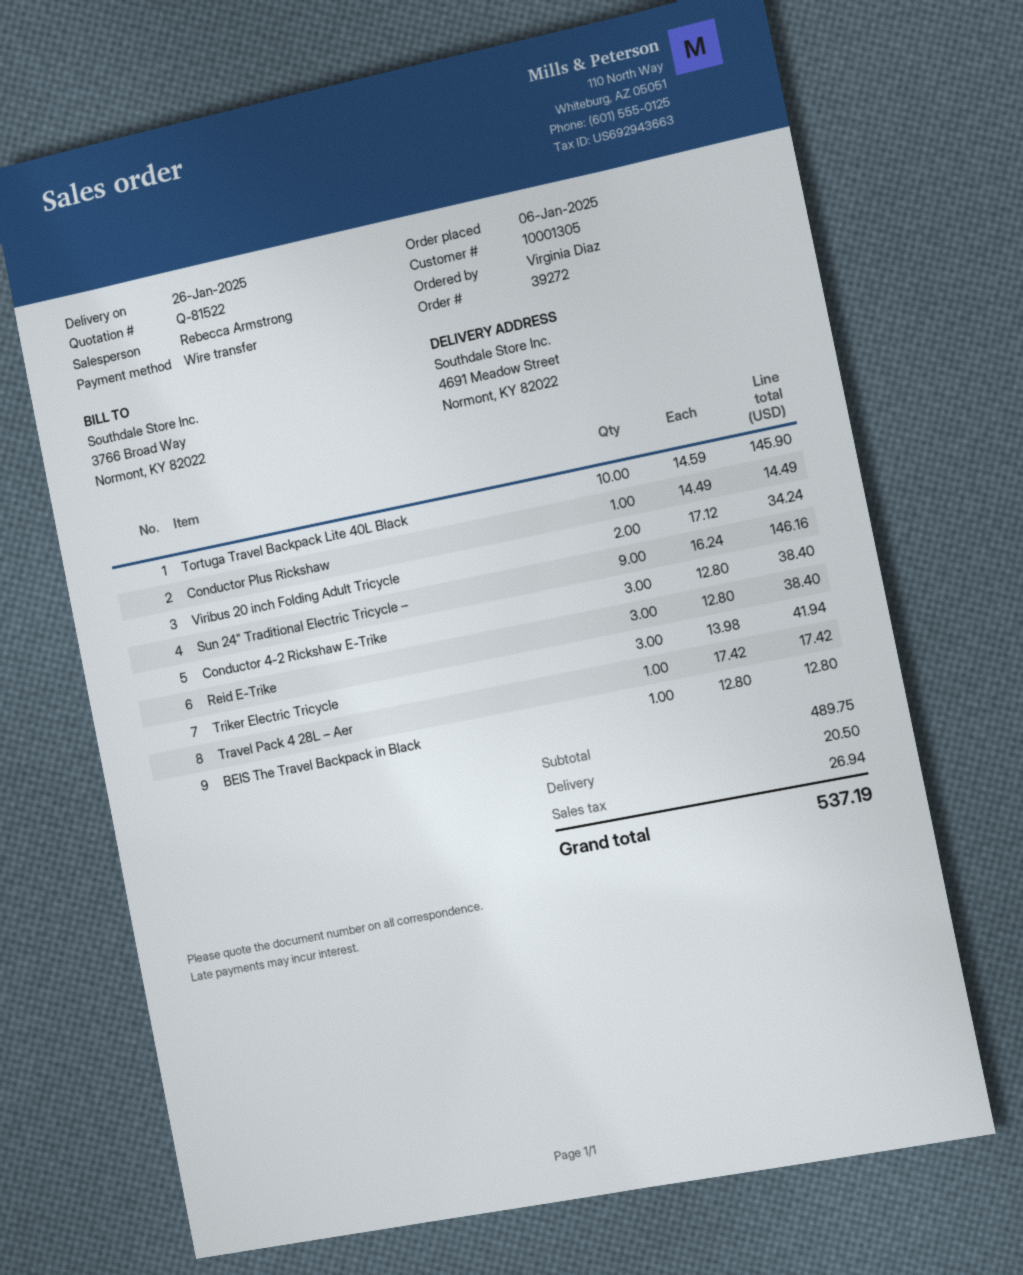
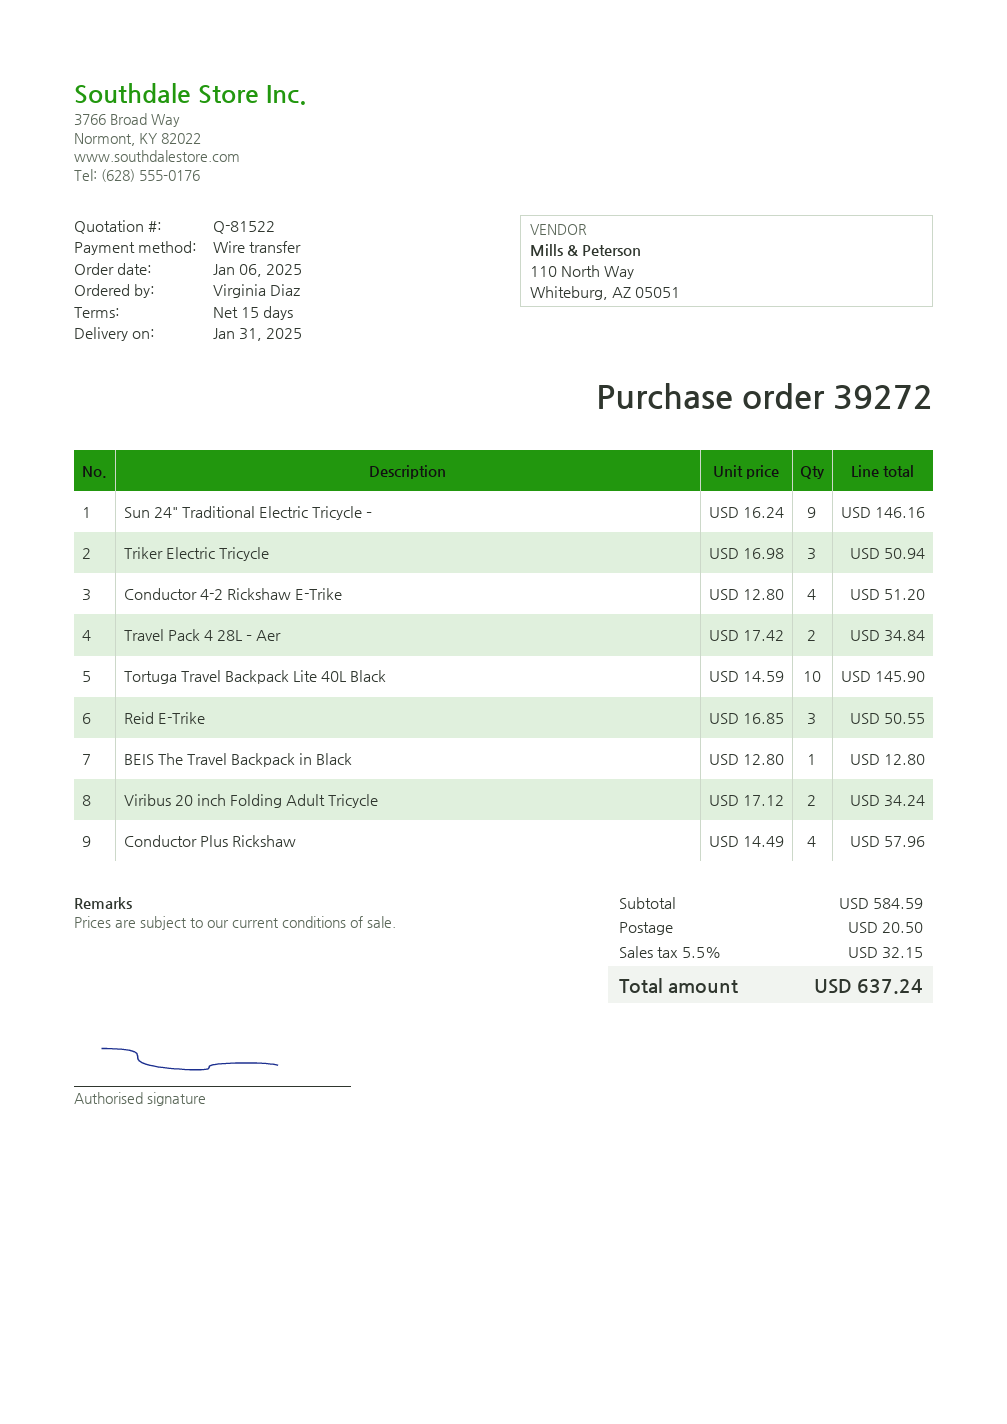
delivery date: 2025-01-26 -> 2025-01-31
Conductor Plus Rickshaw: 1 x 14.49 = 14.49 -> 4 x 14.49 = 57.96
Conductor 4-2 Rickshaw E-Trike: 3 x 12.80 = 38.40 -> 4 x 12.80 = 51.20
Reid E-Trike: 3 x 12.80 = 38.40 -> 3 x 16.85 = 50.55
Triker Electric Tricycle: 3 x 13.98 = 41.94 -> 3 x 16.98 = 50.94
Travel Pack 4 28L – Aer: 1 x 17.42 = 17.42 -> 2 x 17.42 = 34.84
subtotal: 489.75 -> 584.59
tax: 26.94 -> 32.15
total: 537.19 -> 637.24

